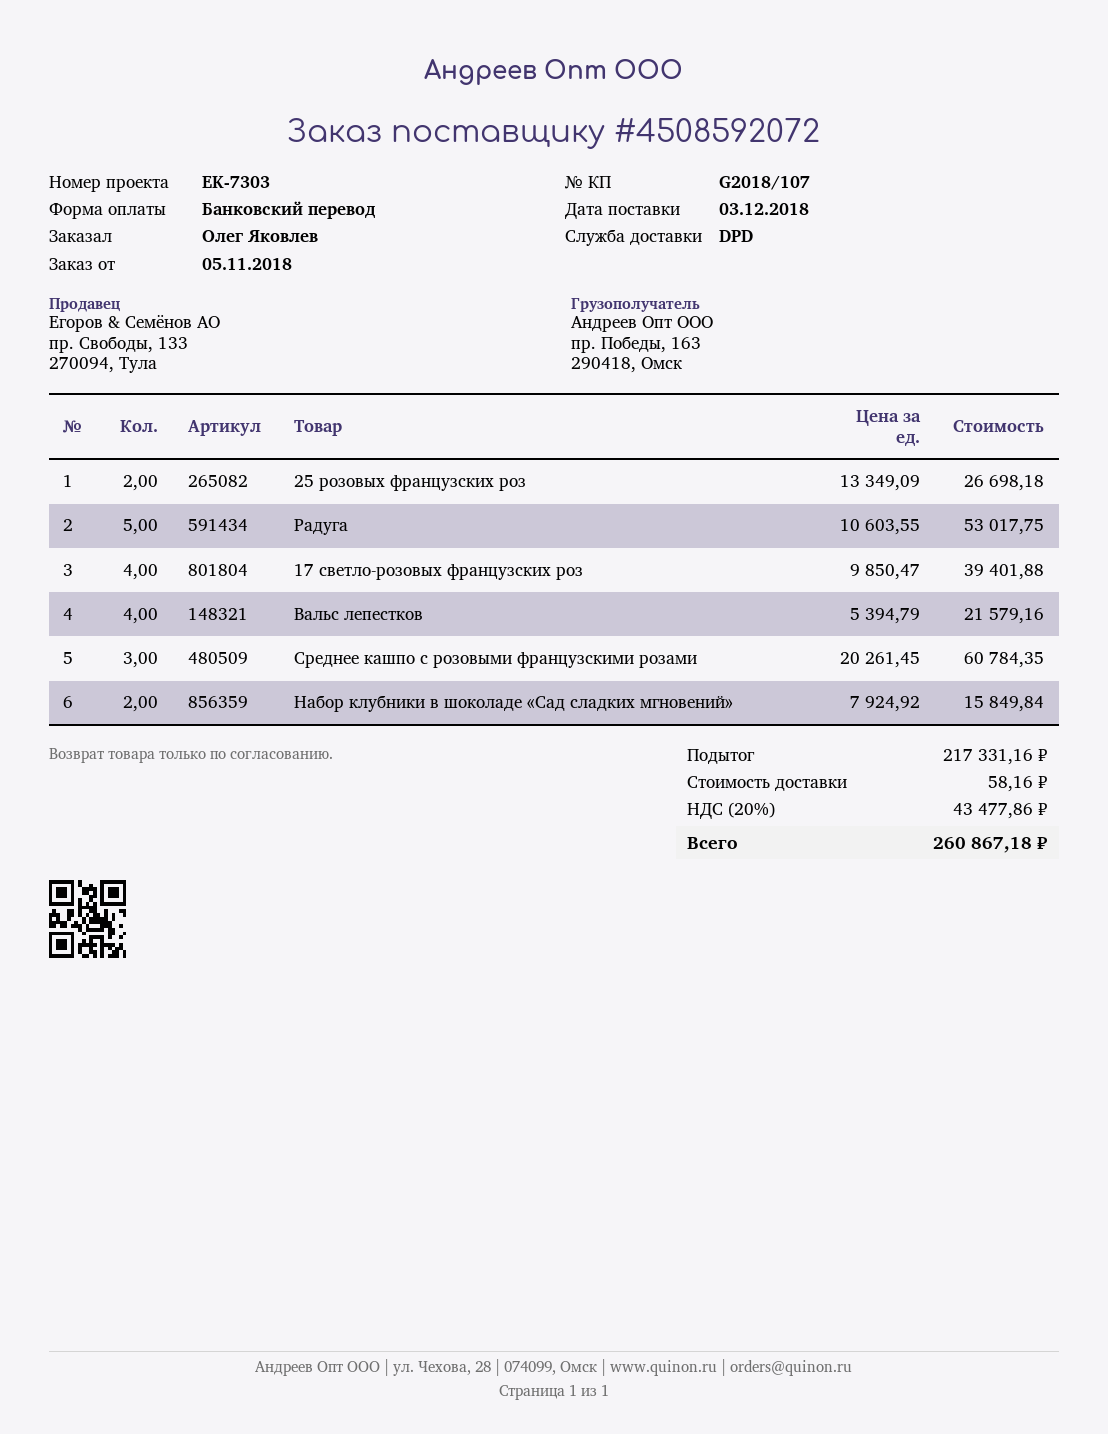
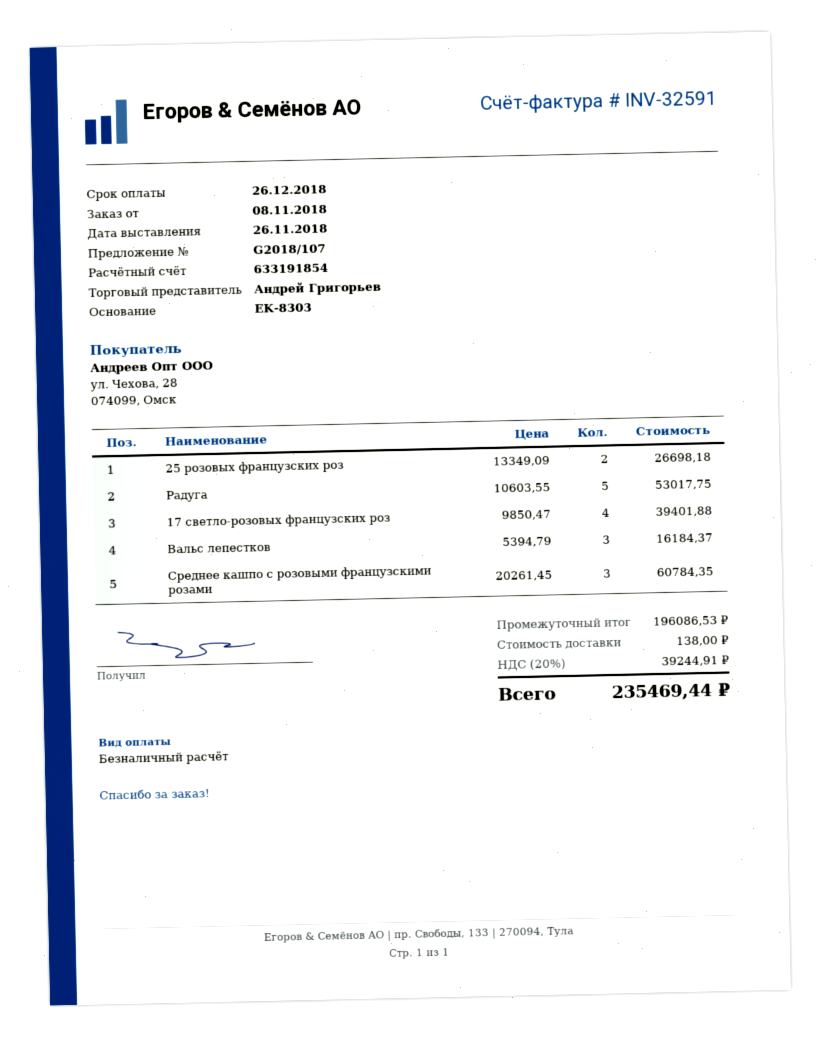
order date: 2018-11-05 -> 2018-11-08
reference: EK-7303 -> EK-8303
Вальс лепестков: 4 x 5394.79 = 21579.16 -> 3 x 5394.79 = 16184.37
Набор клубники в шоколаде «Сад сладких мгновений»: 2 x 7924.92 = 15849.84 -> none
subtotal: 217331.16 -> 196086.53
shipping: 58.16 -> 138.00
tax: 20% = 43477.86 -> 20% = 39244.91
total: 260867.18 -> 235469.44

